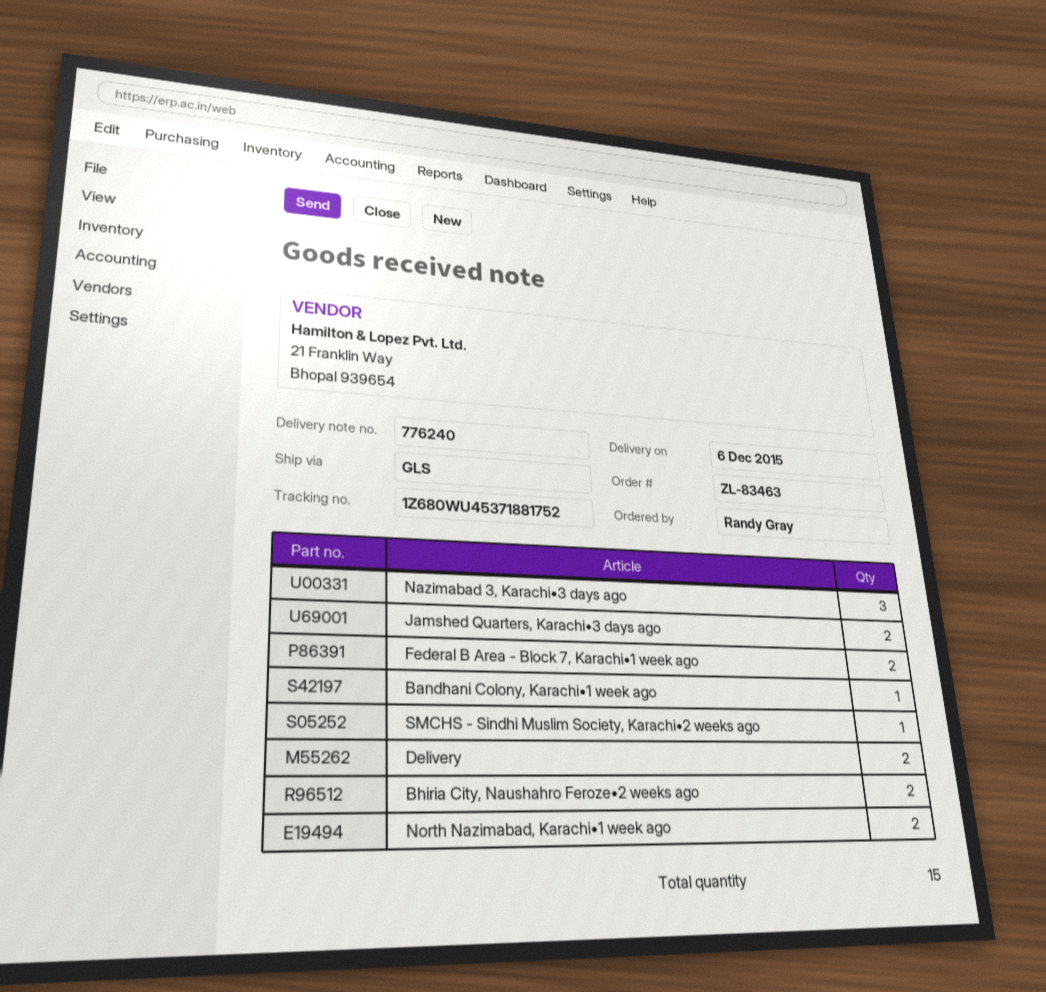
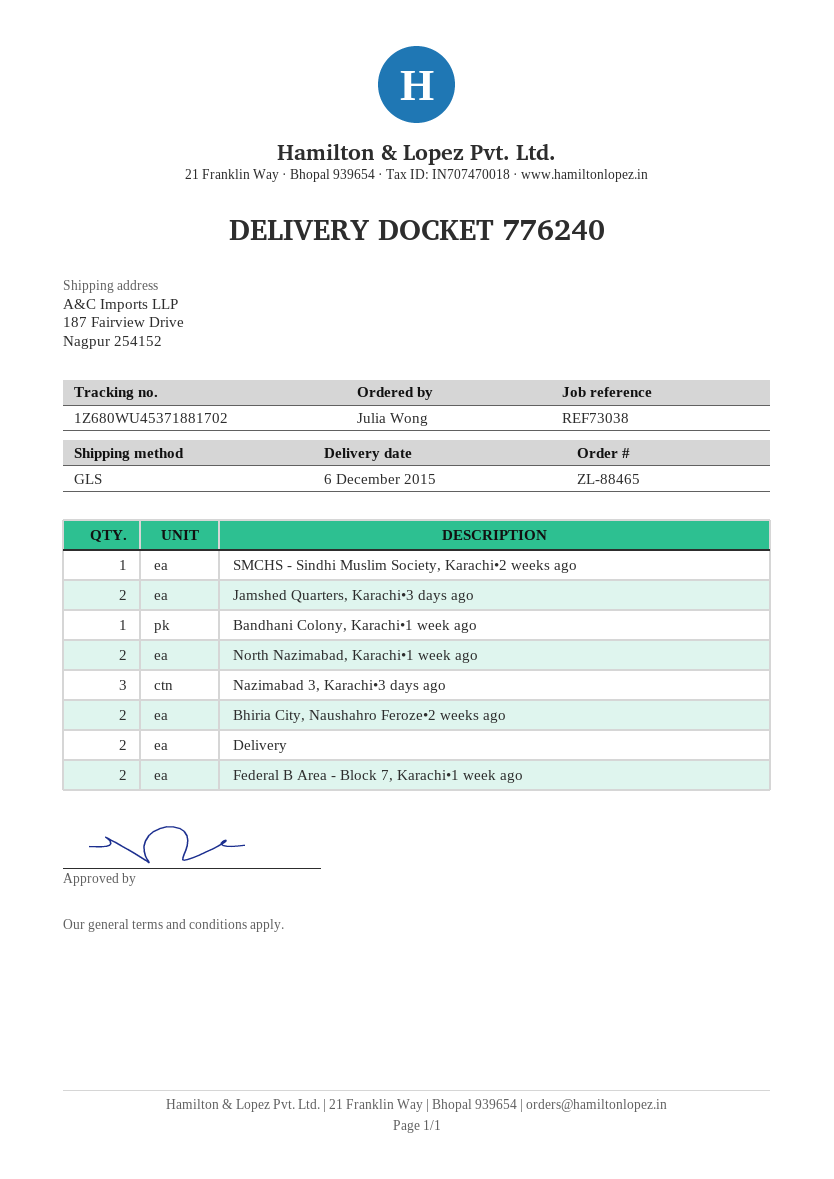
order number: ZL-83463 -> ZL-88465
ordered by: Randy Gray -> Julia Wong
tracking number: 1Z680WU45371881752 -> 1Z680WU45371881702

